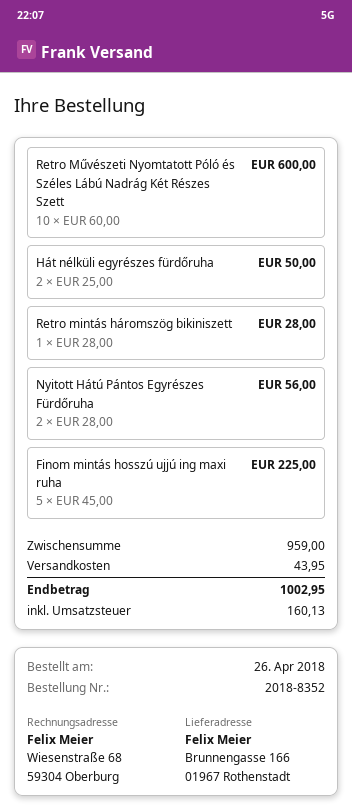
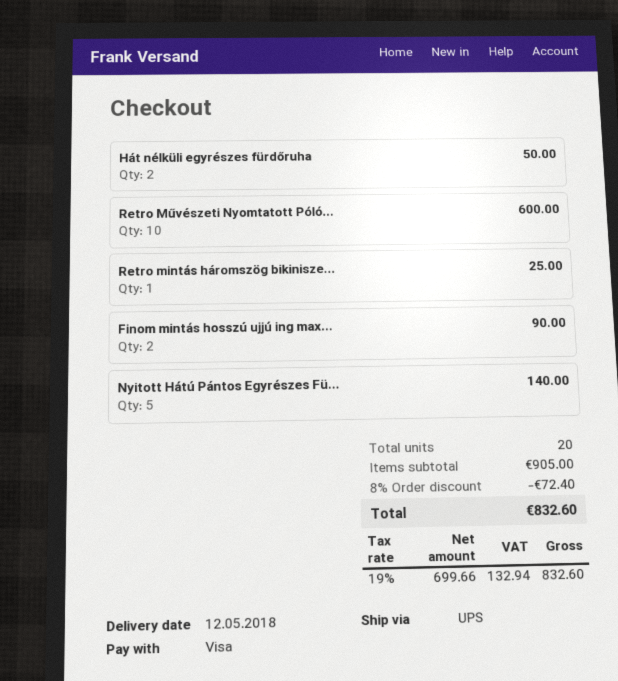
Retro mintás háromszög bikiniszett: 1 for 28.00 -> 1 for 25.00
Nyitott Hátú Pántos Egyrészes Fürdőruha: 2 for 56.00 -> 5 for 140.00
Finom mintás hosszú ujjú ing maxi ruha: 5 for 225.00 -> 2 for 90.00
subtotal: 959.00 -> 905.00
discount: none -> 8% = 72.40
shipping: 43.95 -> none
tax: 160.13 -> 132.94
total: 1002.95 -> 832.60

